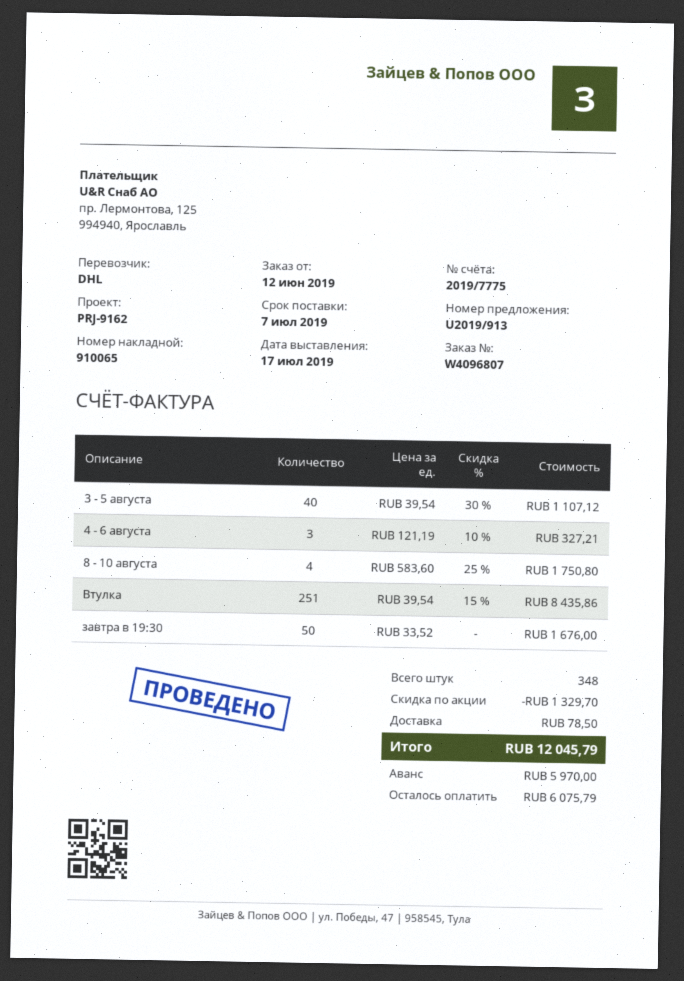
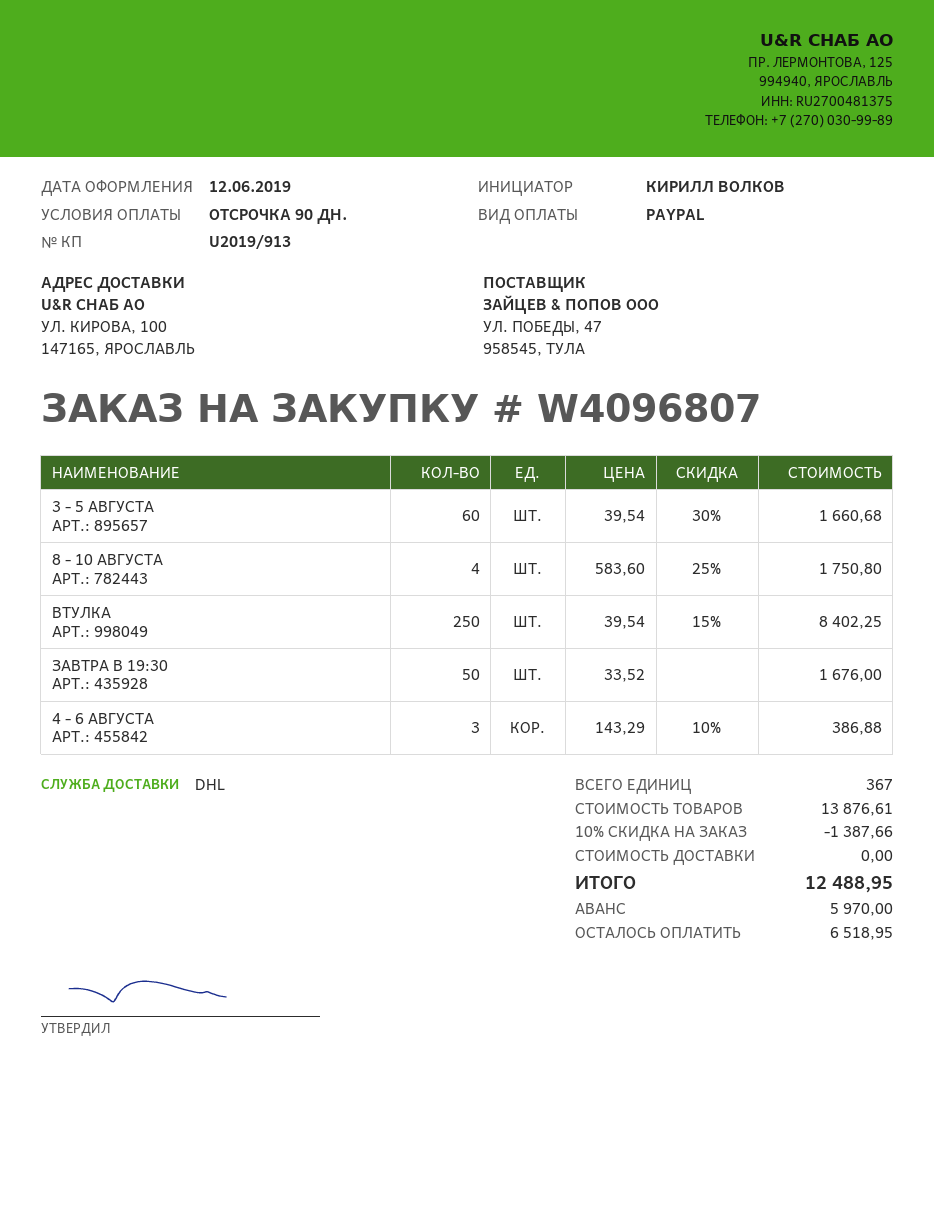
3 - 5 августа: 40 x 39.54 - 30% = 1107.12 -> 60 x 39.54 - 30% = 1660.68
4 - 6 августа: 3 x 121.19 - 10% = 327.21 -> 3 x 143.29 - 10% = 386.88
Втулка: 251 x 39.54 - 15% = 8435.86 -> 250 x 39.54 - 15% = 8402.25
total quantity: 348 -> 367
discount: 1329.70 -> 1387.66
shipping: 78.50 -> 0.00
total: 12045.79 -> 12488.95
balance: 6075.79 -> 6518.95

